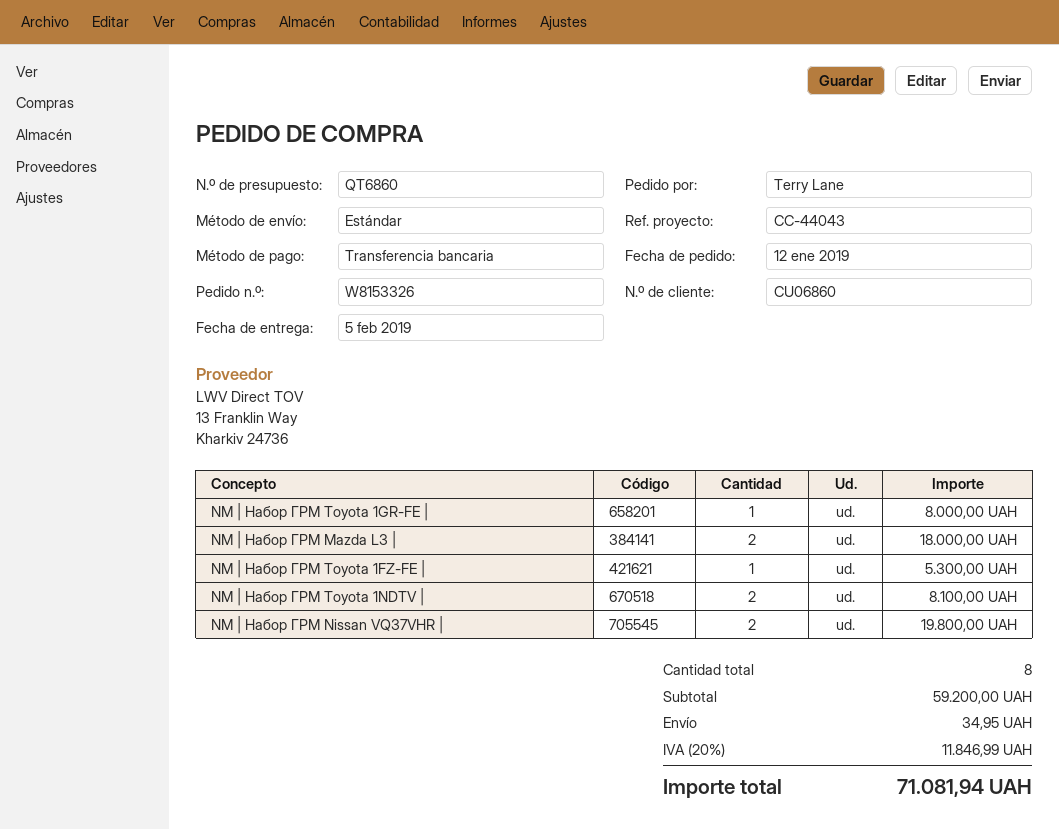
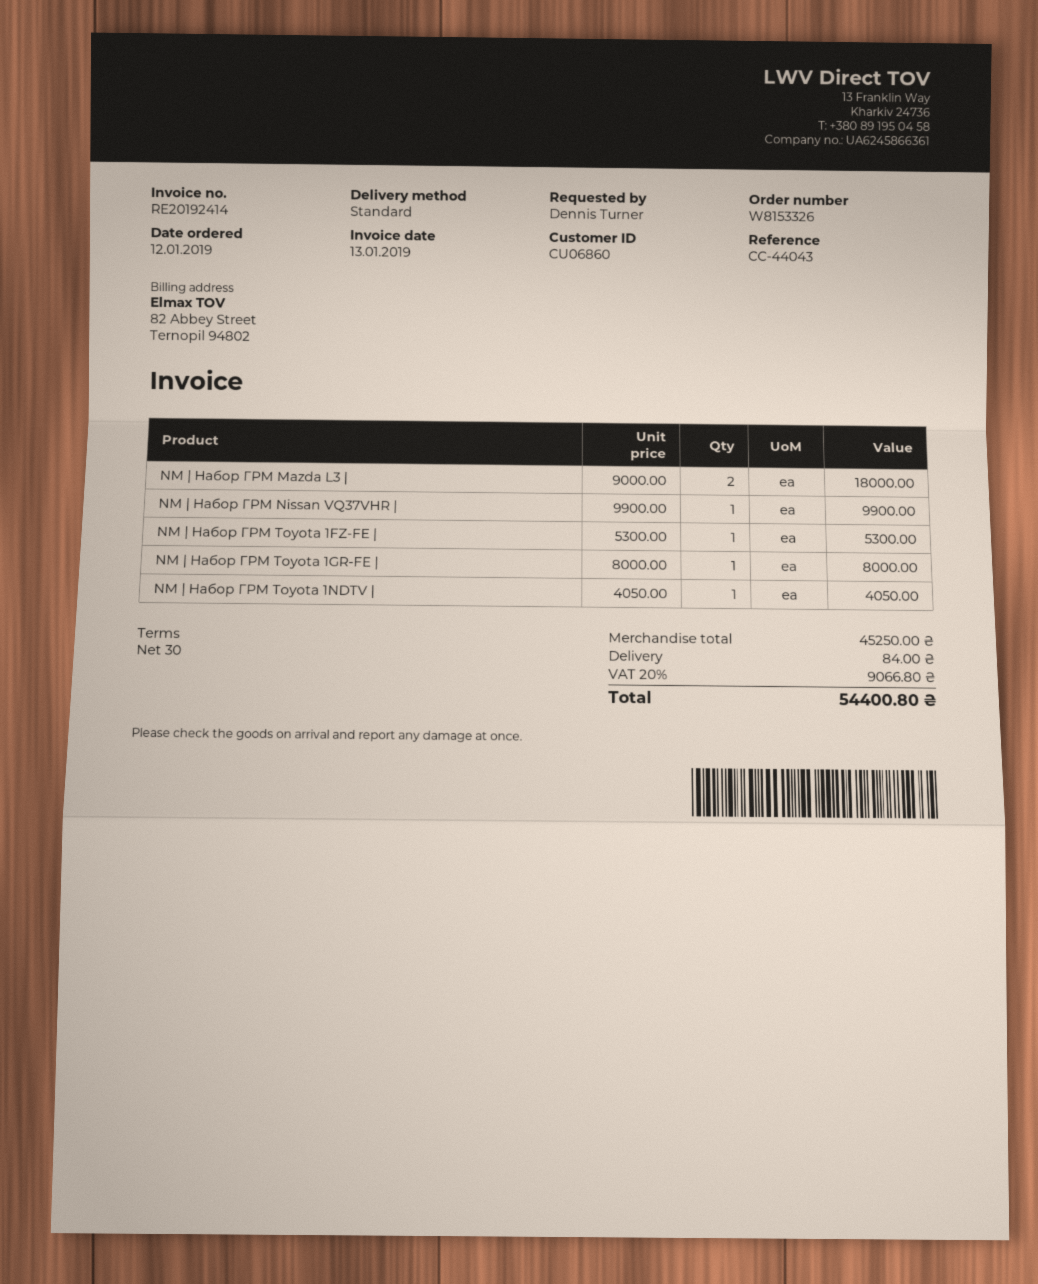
ordered by: Terry Lane -> Dennis Turner
NM | Набор ГРМ Toyota 1NDTV |: 2 for 8100.00 -> 1 for 4050.00
NM | Набор ГРМ Nissan VQ37VHR |: 2 for 19800.00 -> 1 for 9900.00
subtotal: 59200.00 -> 45250.00
shipping: 34.95 -> 84.00
tax: 20% = 11846.99 -> 20% = 9066.80
total: 71081.94 -> 54400.80

